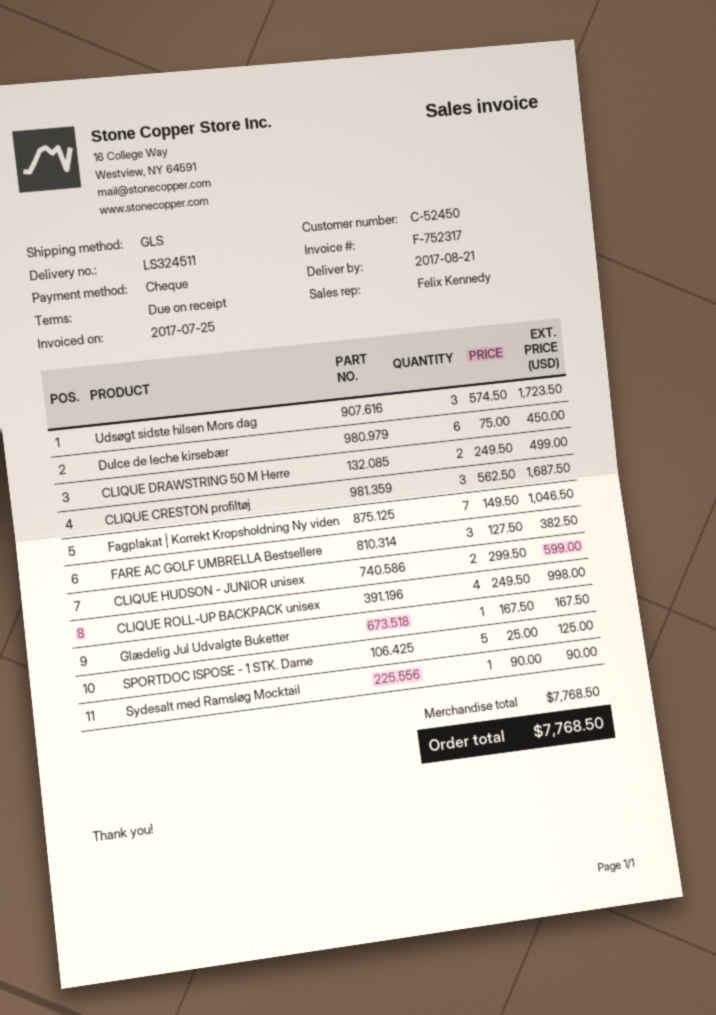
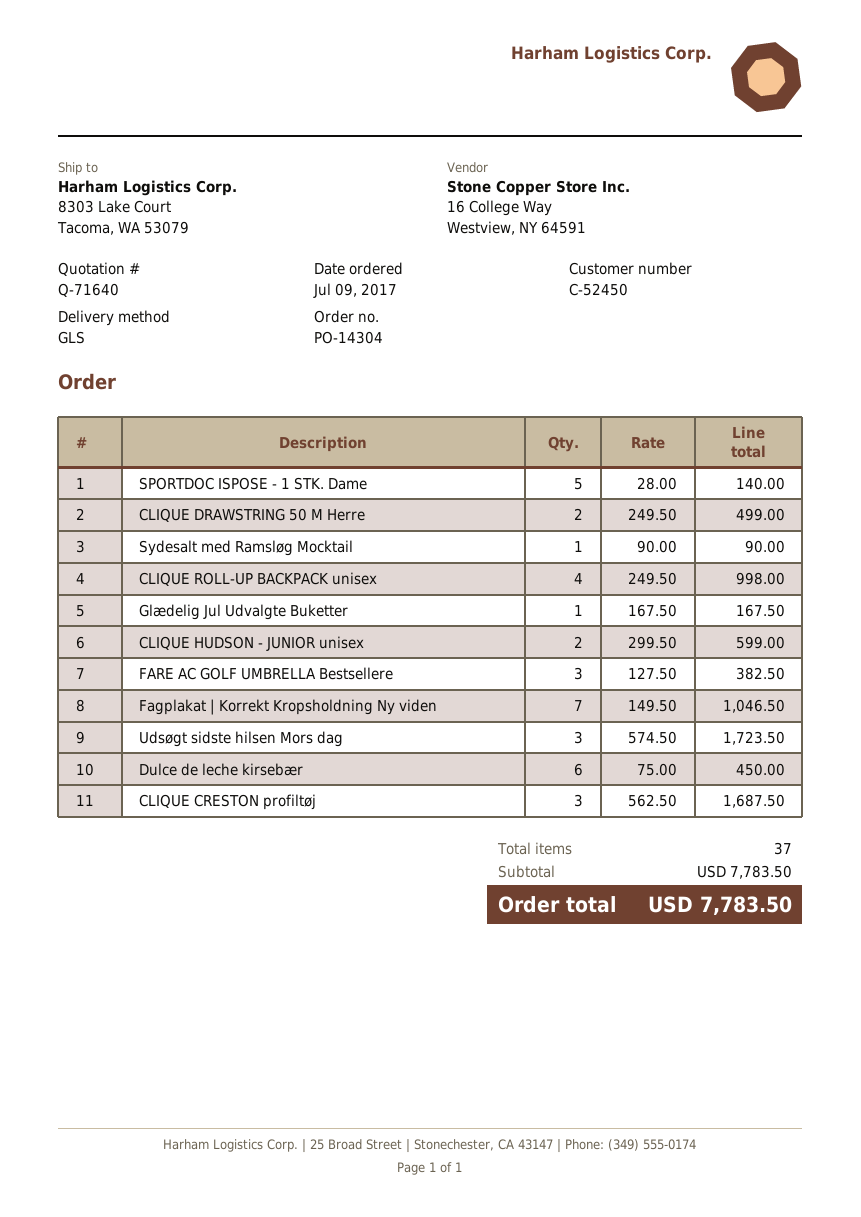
SPORTDOC ISPOSE - 1 STK. Dame: 5 x 25.00 = 125.00 -> 5 x 28.00 = 140.00
subtotal: 7768.50 -> 7783.50
total: 7768.50 -> 7783.50

